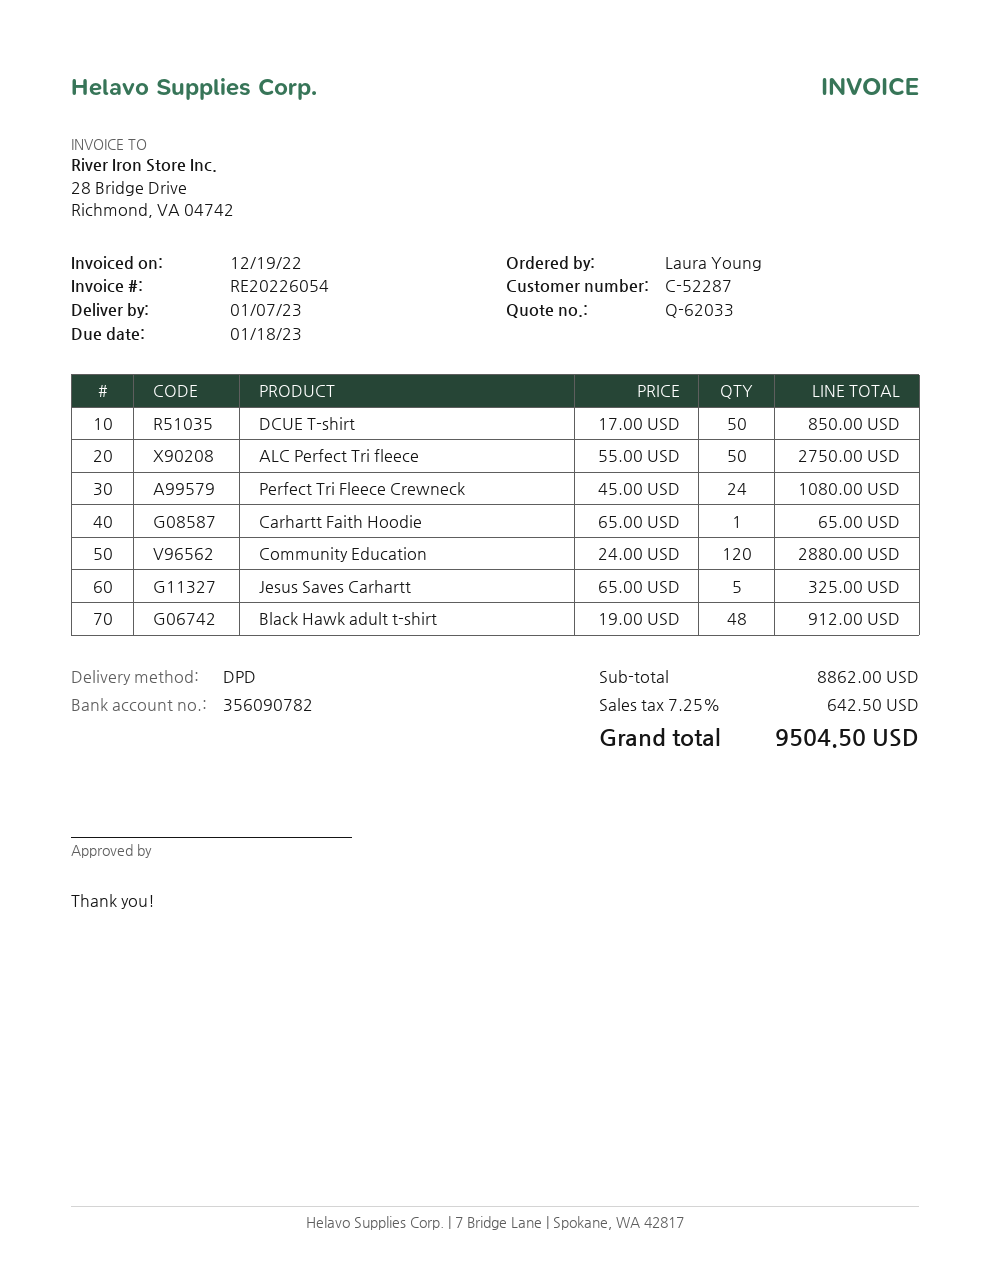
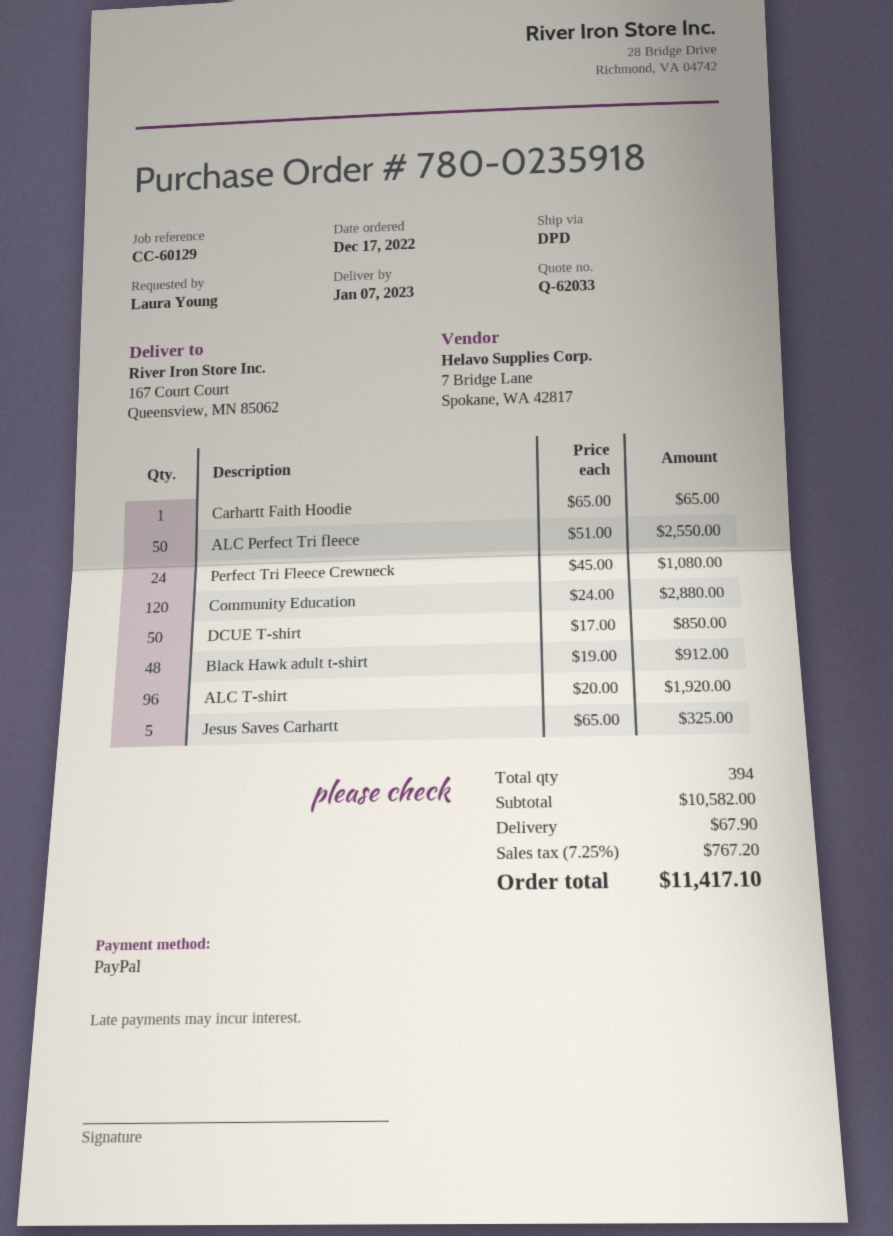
ALC Perfect Tri fleece: 50 x 55.00 = 2750.00 -> 50 x 51.00 = 2550.00
ALC T-shirt: none -> 96 x 20.00 = 1920.00
subtotal: 8862.00 -> 10582.00
shipping: none -> 67.90
tax: 7.25% = 642.50 -> 7.25% = 767.20
total: 9504.50 -> 11417.10

